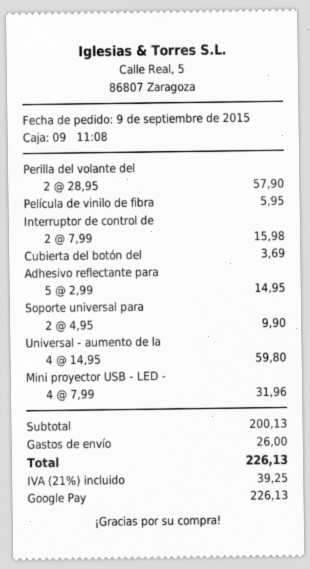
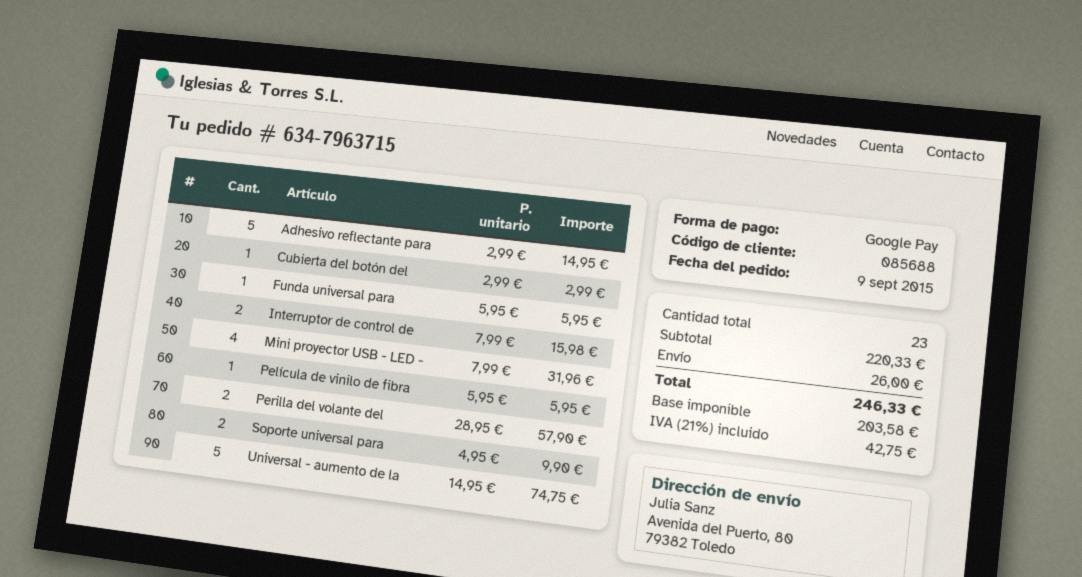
Cubierta del botón del: 1 x 3.69 = 3.69 -> 1 x 2.99 = 2.99
Universal - aumento de la: 4 x 14.95 = 59.80 -> 5 x 14.95 = 74.75
Funda universal para: none -> 1 x 5.95 = 5.95
subtotal: 200.13 -> 220.33
tax: 21% = 39.25 -> 21% = 42.75
total: 226.13 -> 246.33

